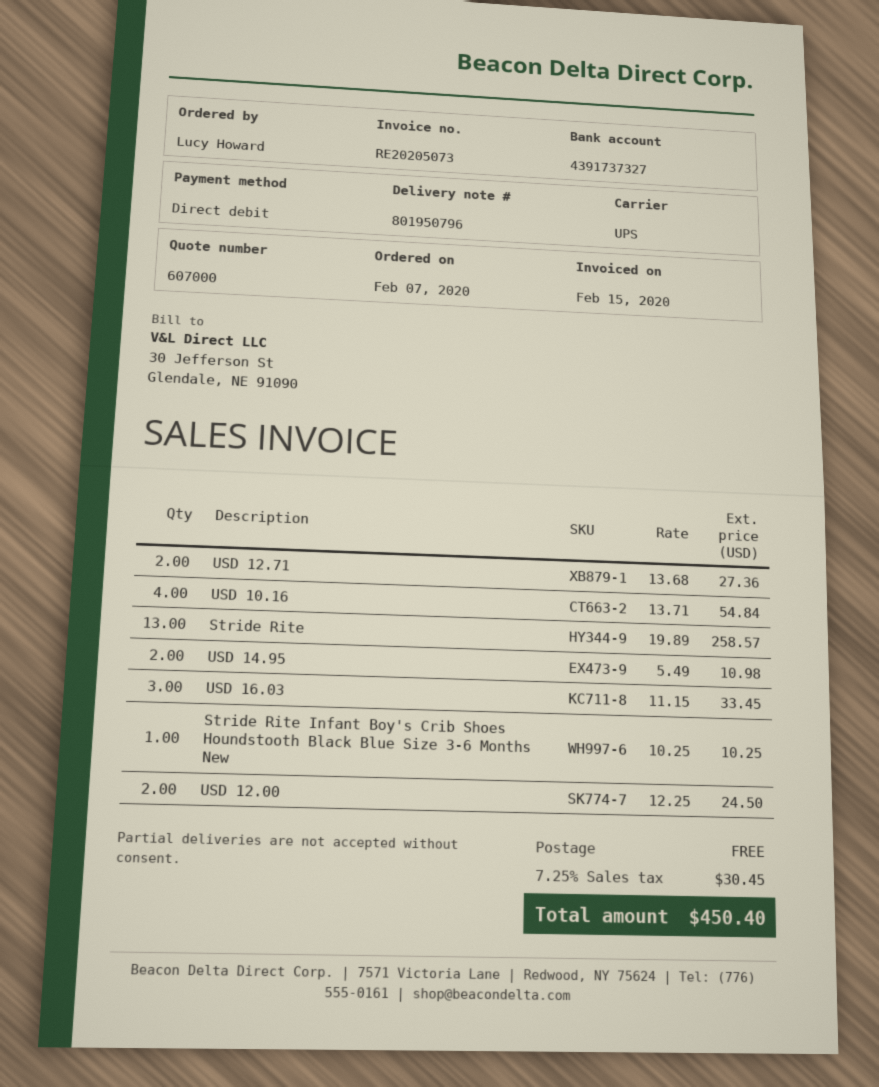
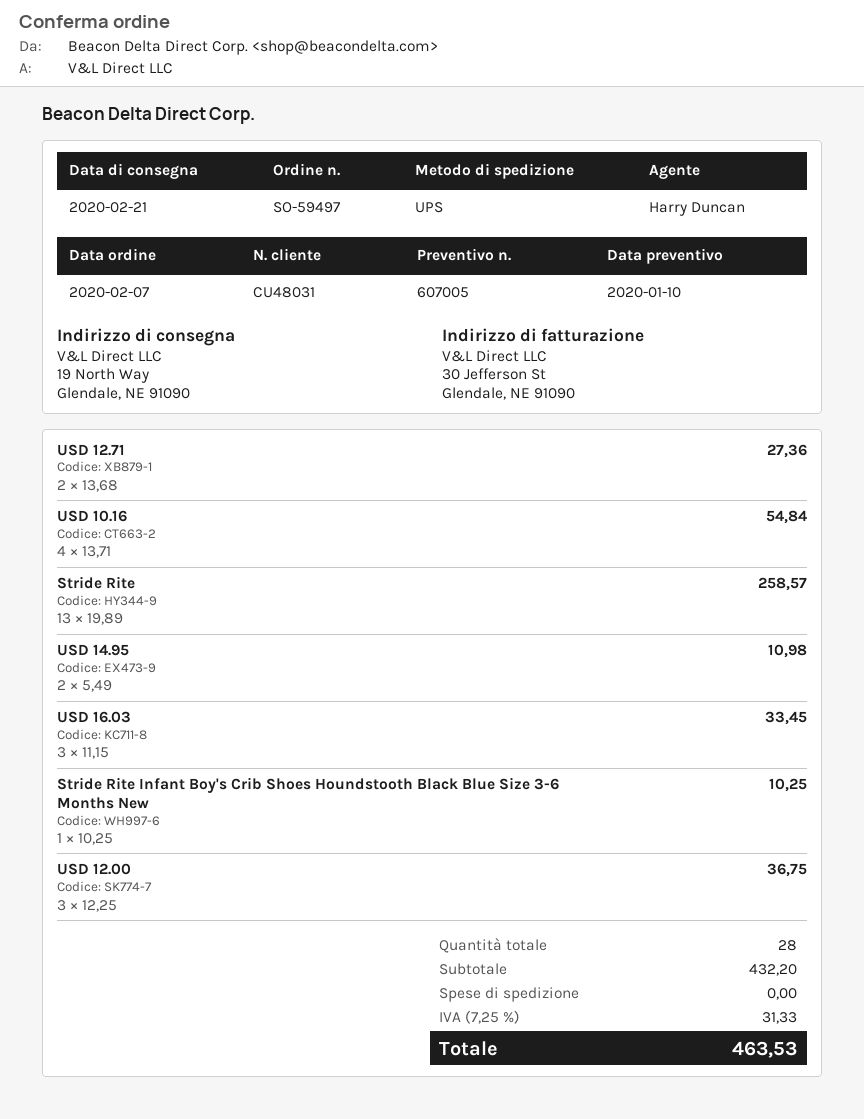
quote number: 607000 -> 607005
USD 12.00: 2 x 12.25 = 24.50 -> 3 x 12.25 = 36.75
tax: 7.25% = 30.45 -> 7.25% = 31.33
total: 450.40 -> 463.53

